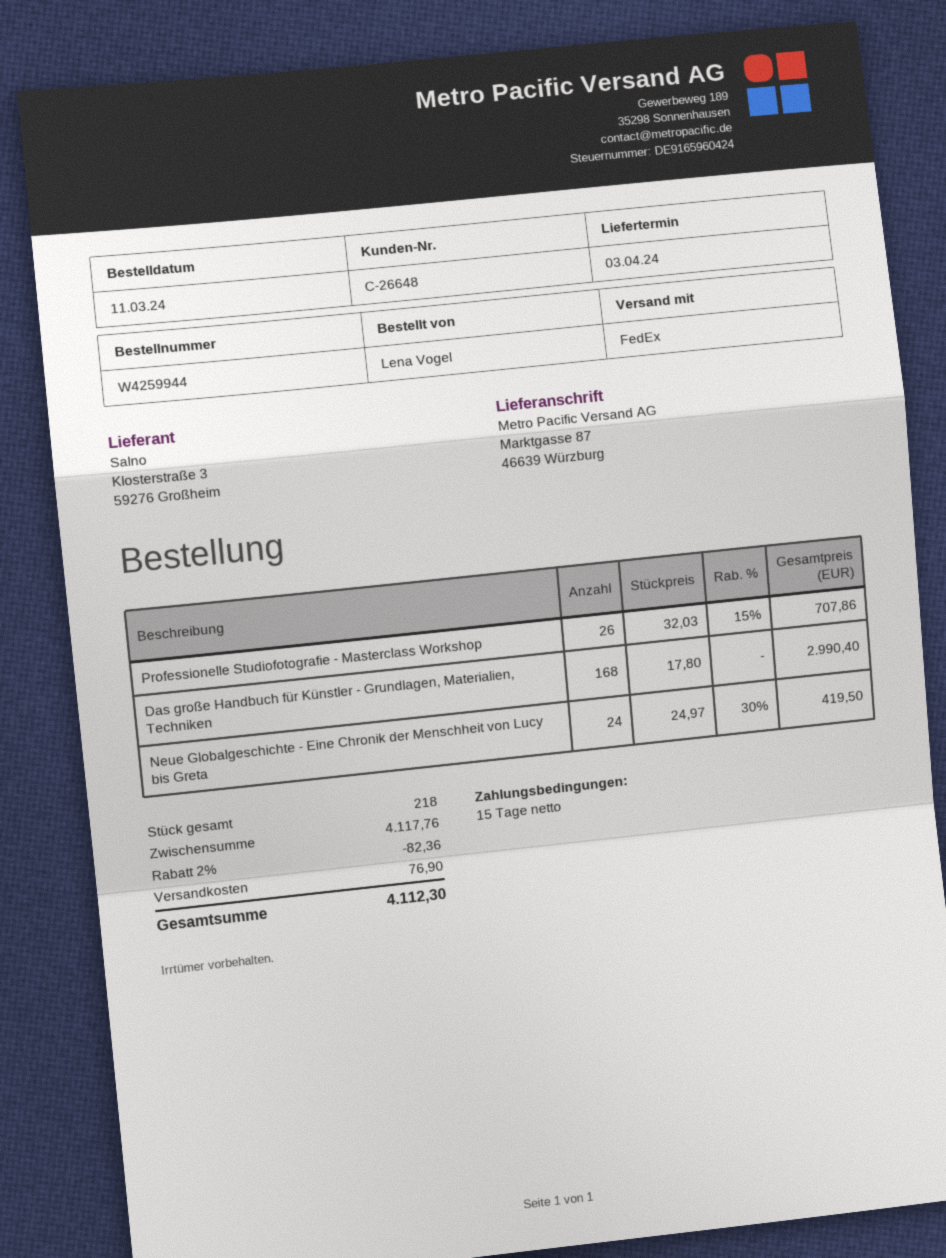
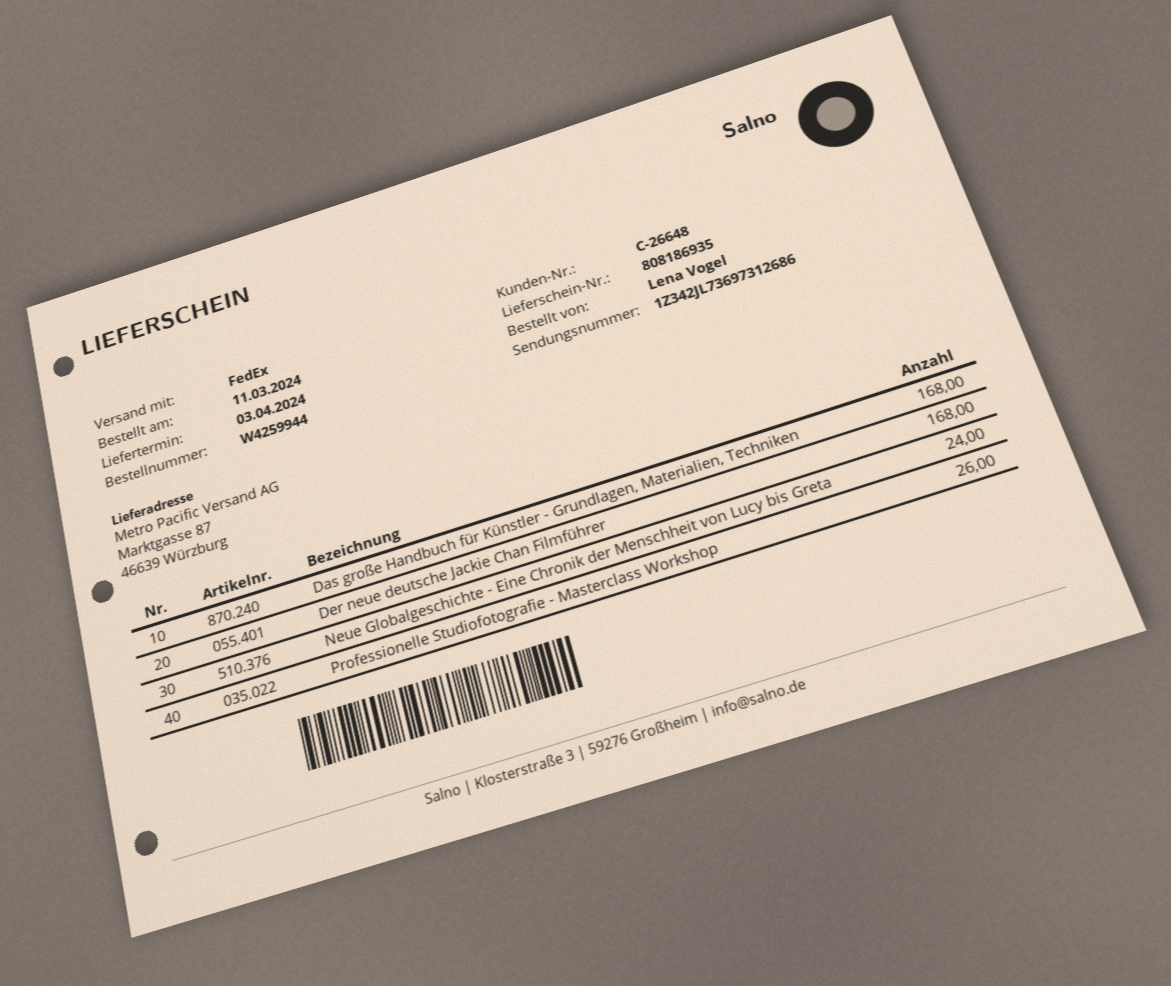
Der neue deutsche Jackie Chan Filmführer: none -> 168

